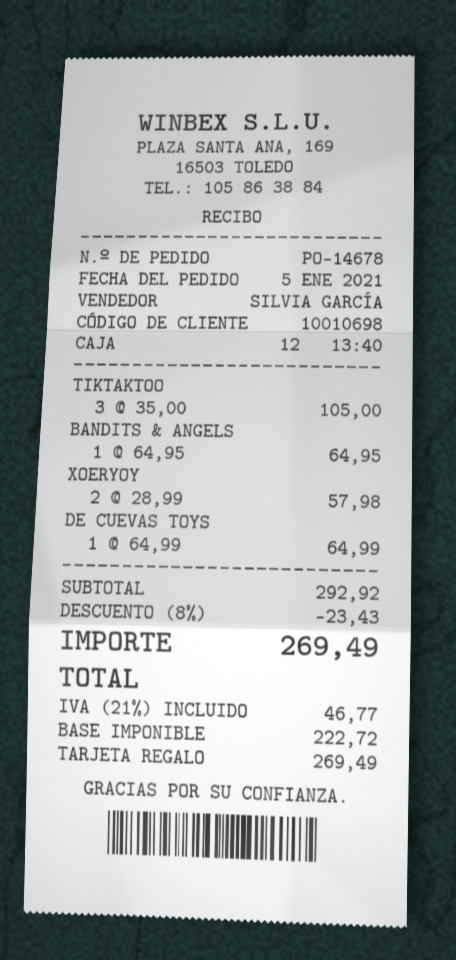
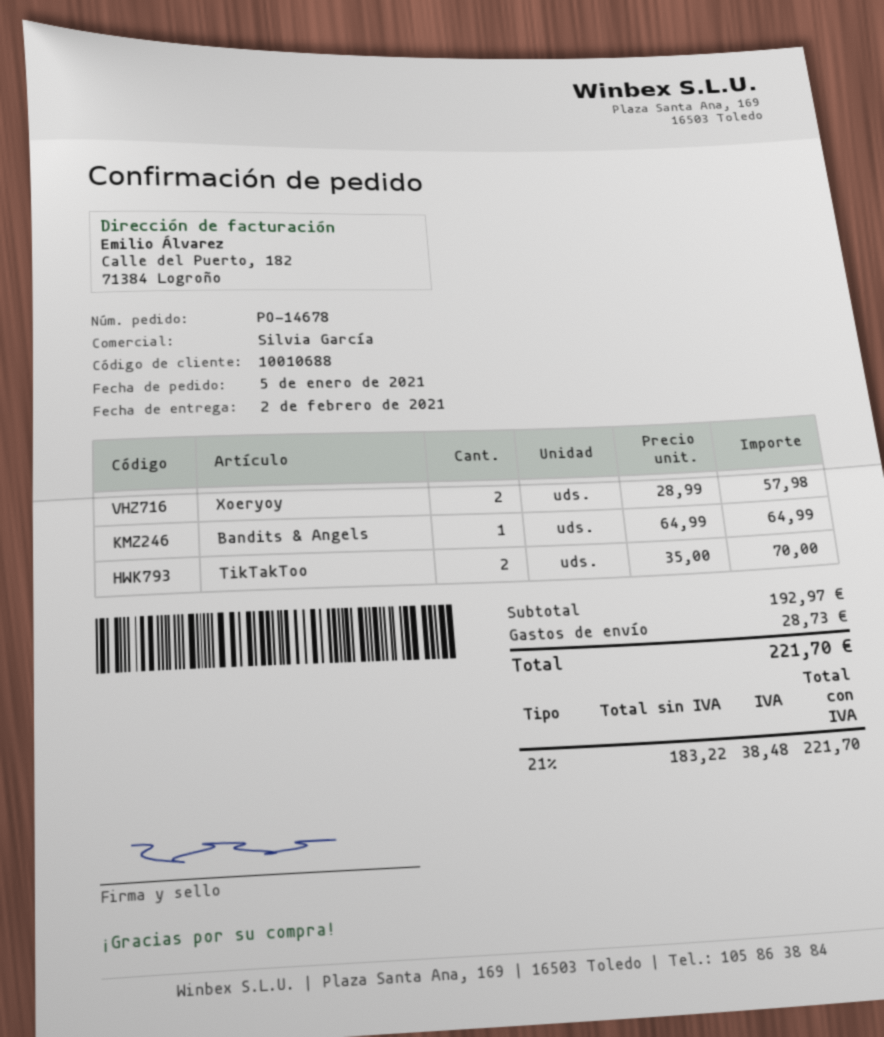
customer number: 10010698 -> 10010688
TIKTAKTOO: 3 x 35.00 = 105.00 -> 2 x 35.00 = 70.00
BANDITS & ANGELS: 1 x 64.95 = 64.95 -> 1 x 64.99 = 64.99
DE CUEVAS TOYS: 1 x 64.99 = 64.99 -> none
subtotal: 292.92 -> 192.97
discount: 8% = 23.43 -> none
shipping: none -> 28.73
net: 222.72 -> 183.22
tax: 21% = 46.77 -> 21% = 38.48
total: 269.49 -> 221.70

